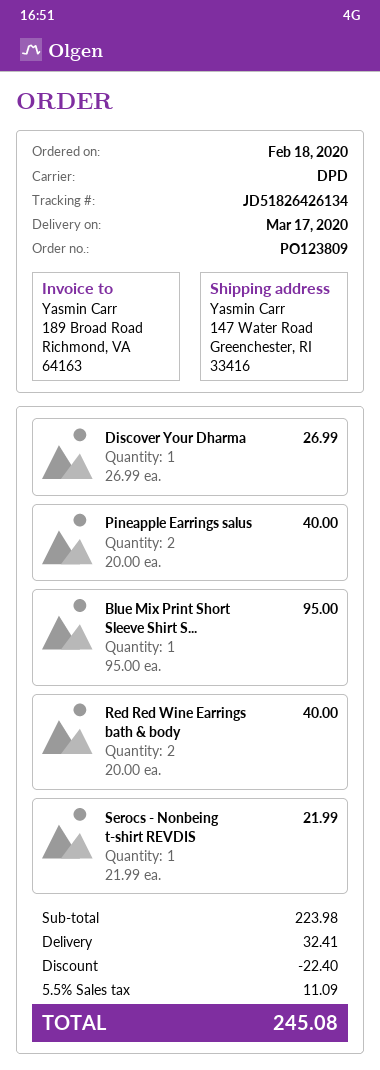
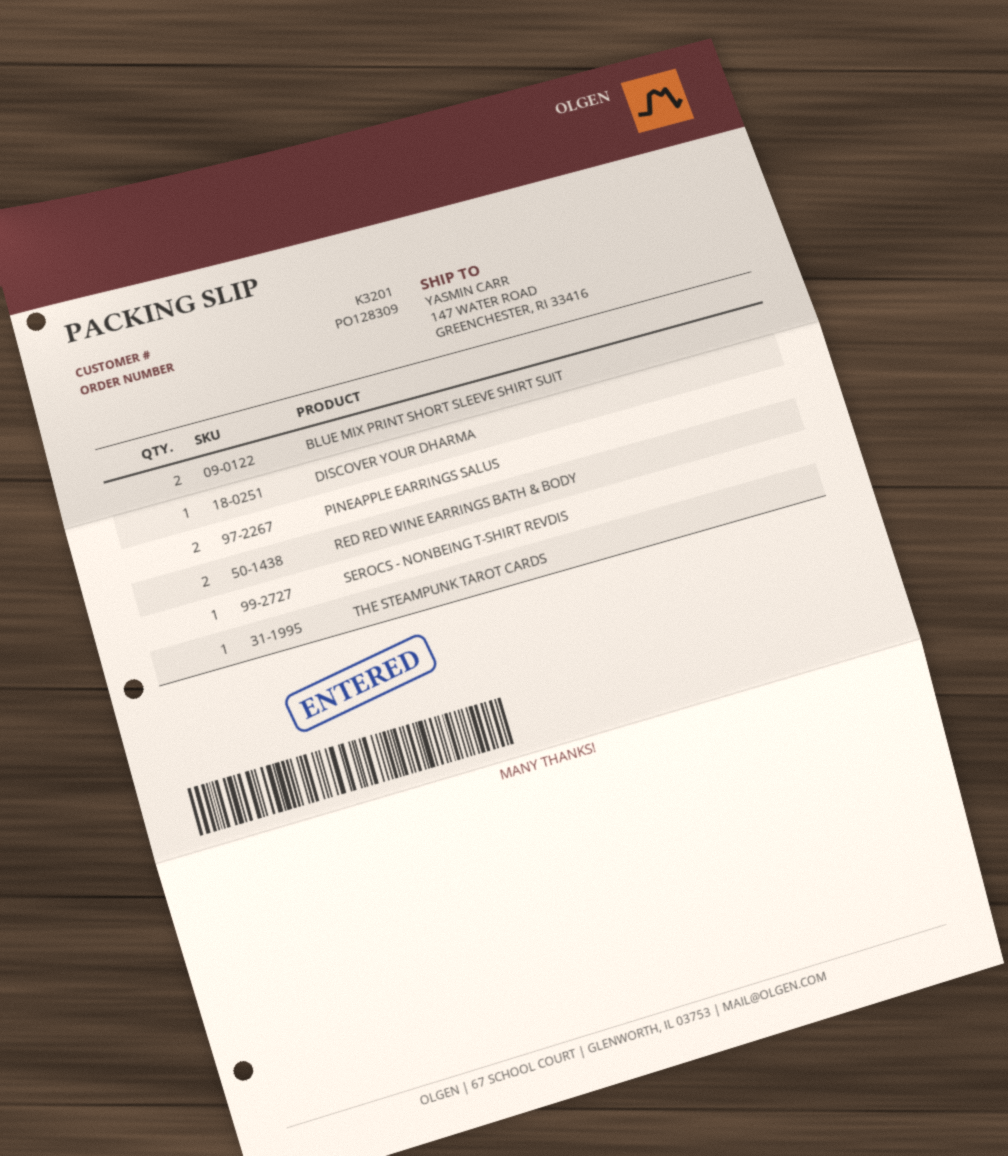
order number: PO123809 -> PO128309
Blue Mix Print Short Sleeve Shirt S...: 1 -> 2
THE STEAMPUNK TAROT CARDS: none -> 1

